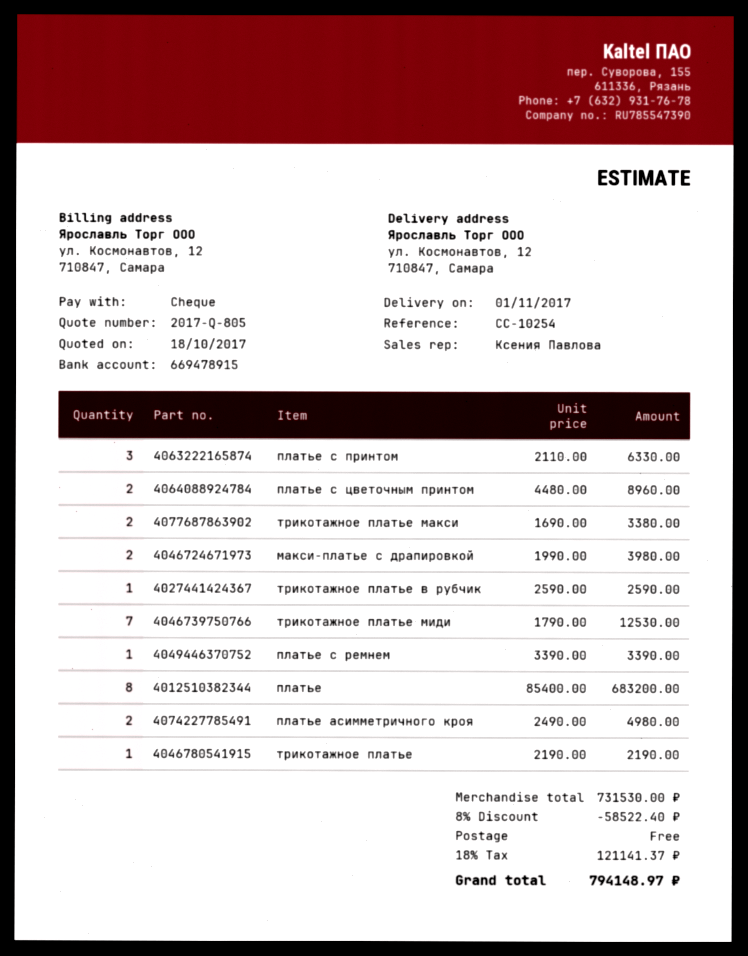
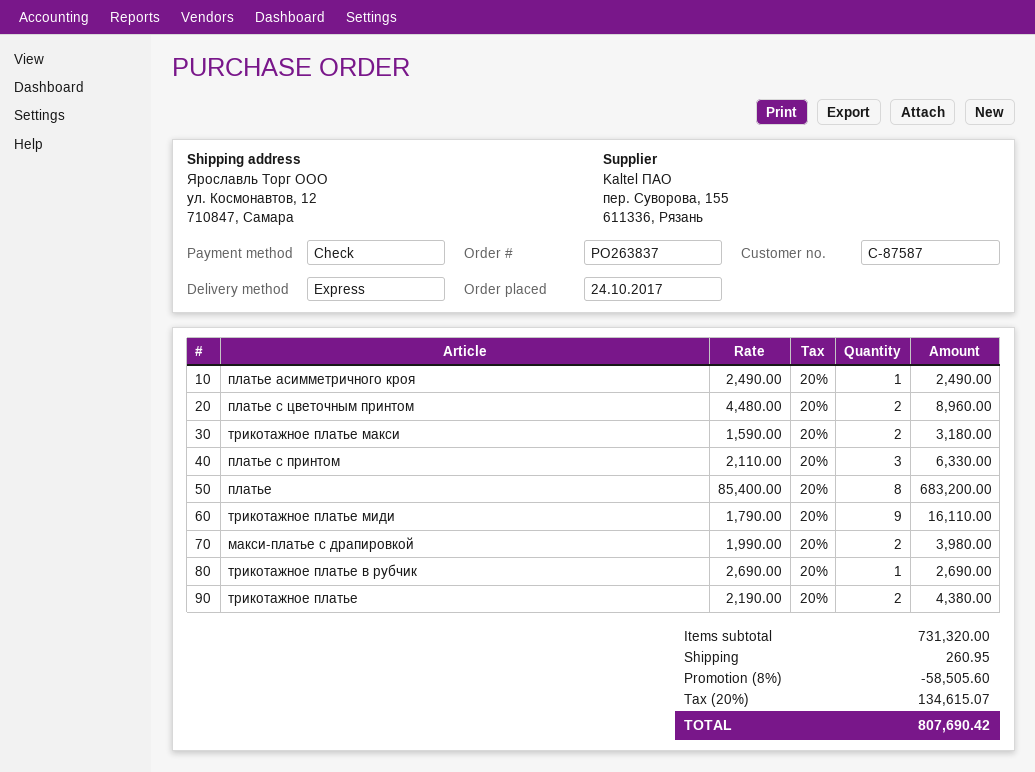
трикотажное платье макси: 2 x 1690.00 = 3380.00 -> 2 x 1590.00 = 3180.00
трикотажное платье в рубчик: 1 x 2590.00 = 2590.00 -> 1 x 2690.00 = 2690.00
трикотажное платье миди: 7 x 1790.00 = 12530.00 -> 9 x 1790.00 = 16110.00
платье с ремнем: 1 x 3390.00 = 3390.00 -> none
платье асимметричного кроя: 2 x 2490.00 = 4980.00 -> 1 x 2490.00 = 2490.00
трикотажное платье: 1 x 2190.00 = 2190.00 -> 2 x 2190.00 = 4380.00
subtotal: 731530.00 -> 731320.00
discount: 8% = 58522.40 -> 8% = 58505.60
shipping: 0.00 -> 260.95
tax: 18% = 121141.37 -> 20% = 134615.07
total: 794148.97 -> 807690.42

